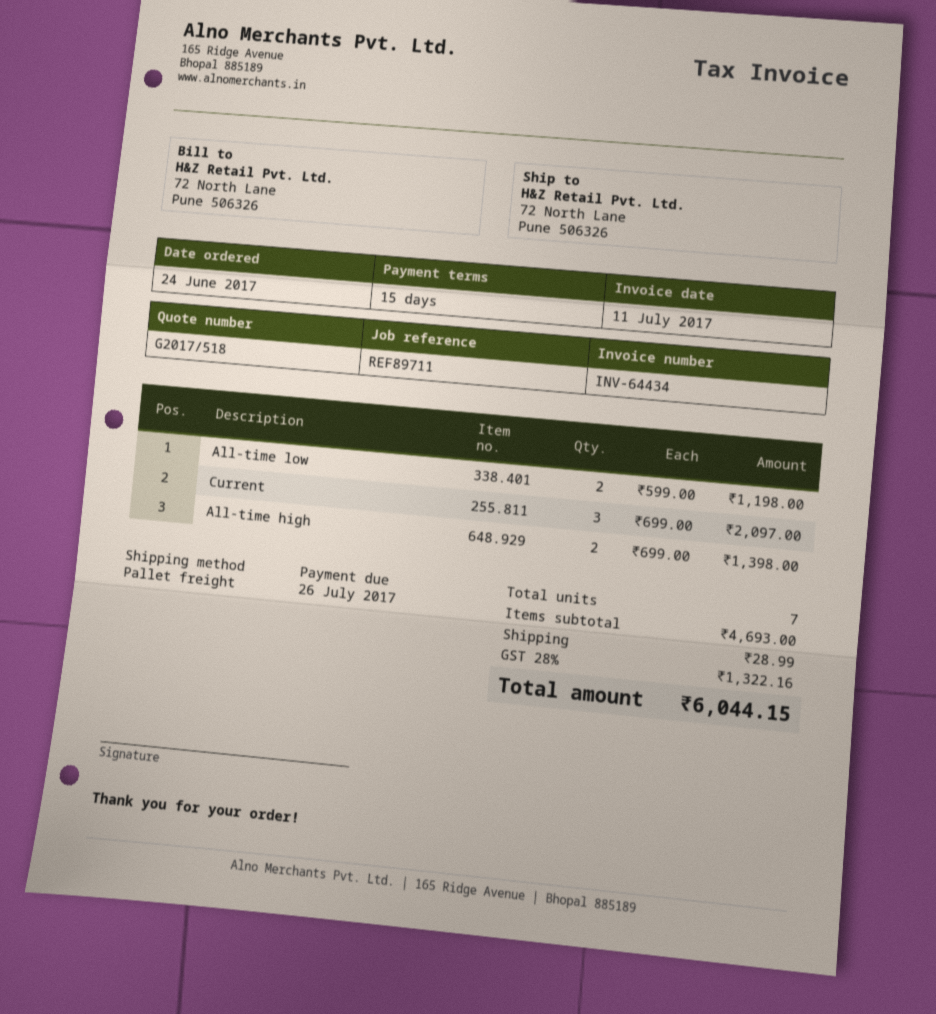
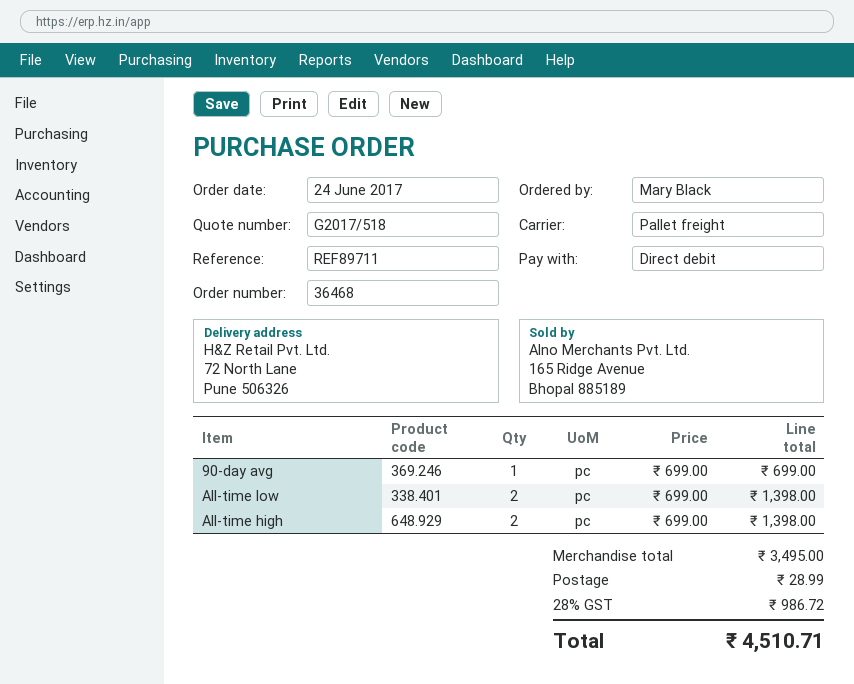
All-time low: 2 x 599.00 = 1198.00 -> 2 x 699.00 = 1398.00
Current: 3 x 699.00 = 2097.00 -> none
90-day avg: none -> 1 x 699.00 = 699.00
subtotal: 4693.00 -> 3495.00
tax: 28% = 1322.16 -> 28% = 986.72
total: 6044.15 -> 4510.71

